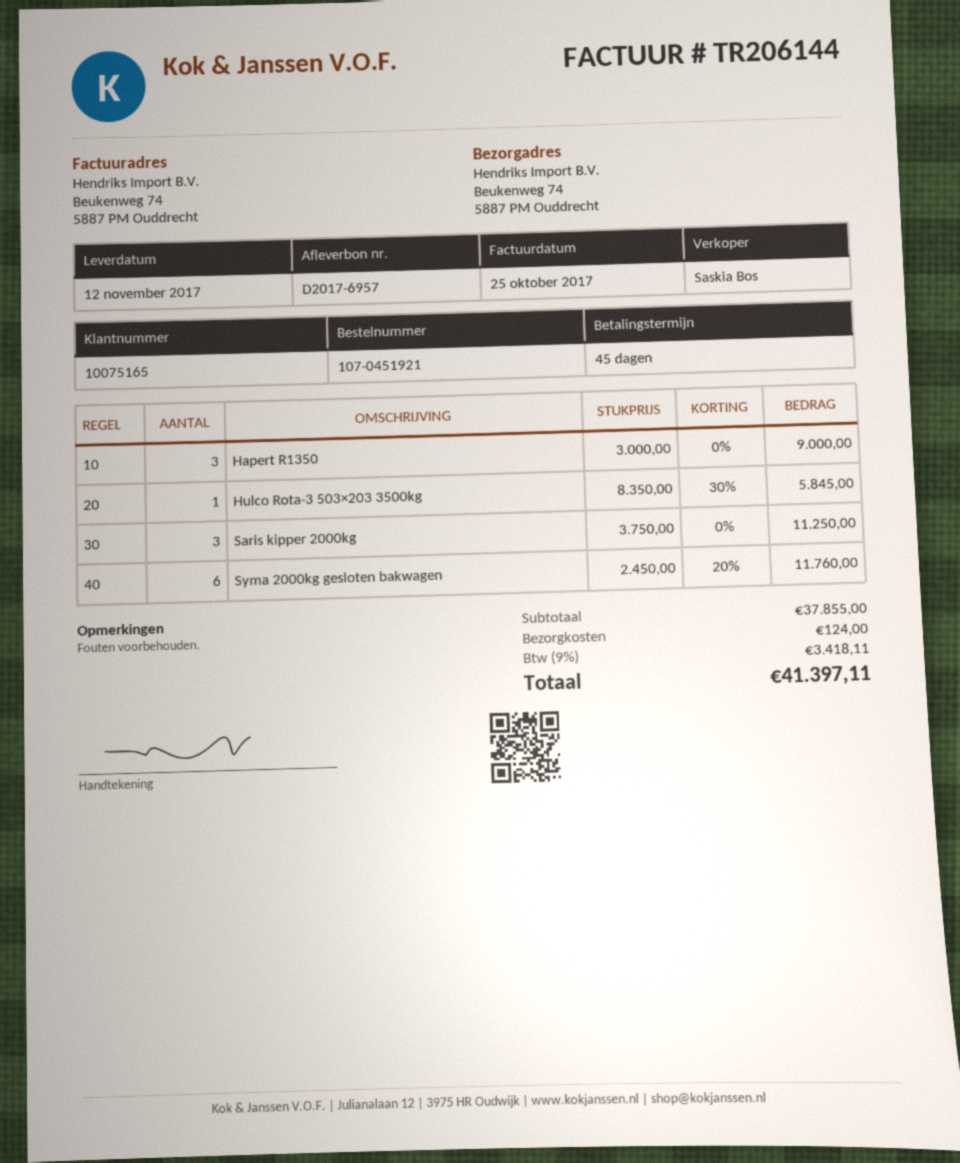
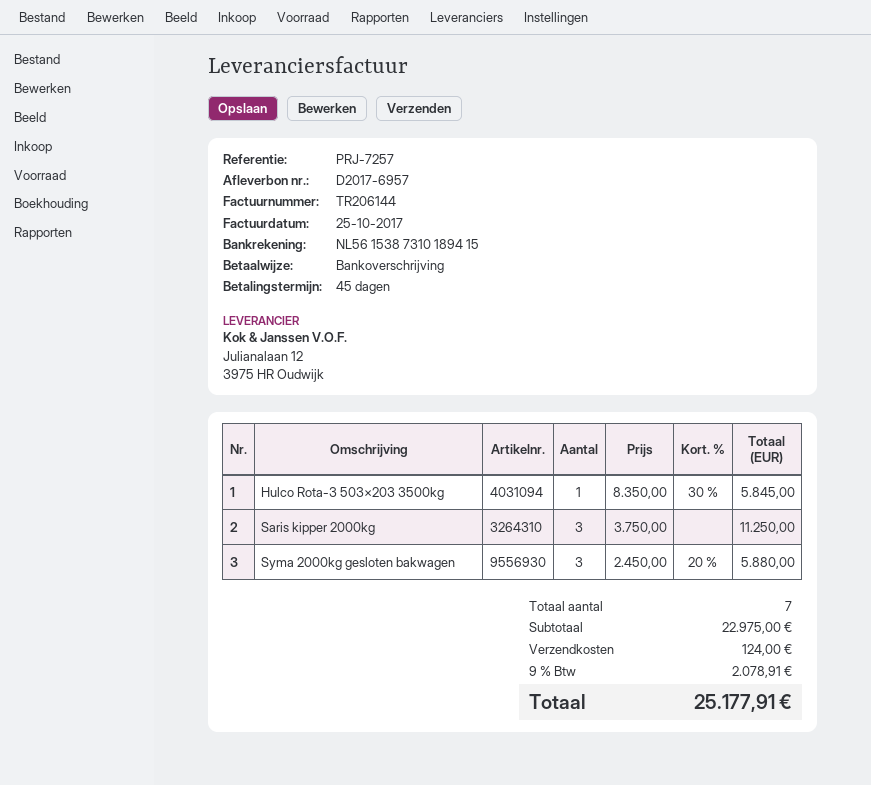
Hapert R1350: 3 x 3000.00 = 9000.00 -> none
Syma 2000kg gesloten bakwagen: 6 x 2450.00 - 20% = 11760.00 -> 3 x 2450.00 - 20% = 5880.00
subtotal: 37855.00 -> 22975.00
tax: 9% = 3418.11 -> 9% = 2078.91
total: 41397.11 -> 25177.91

